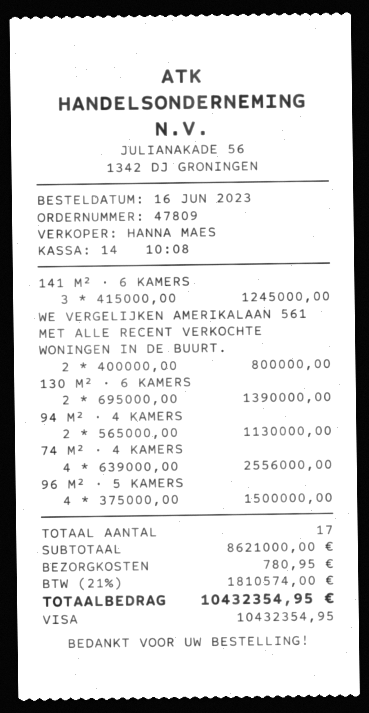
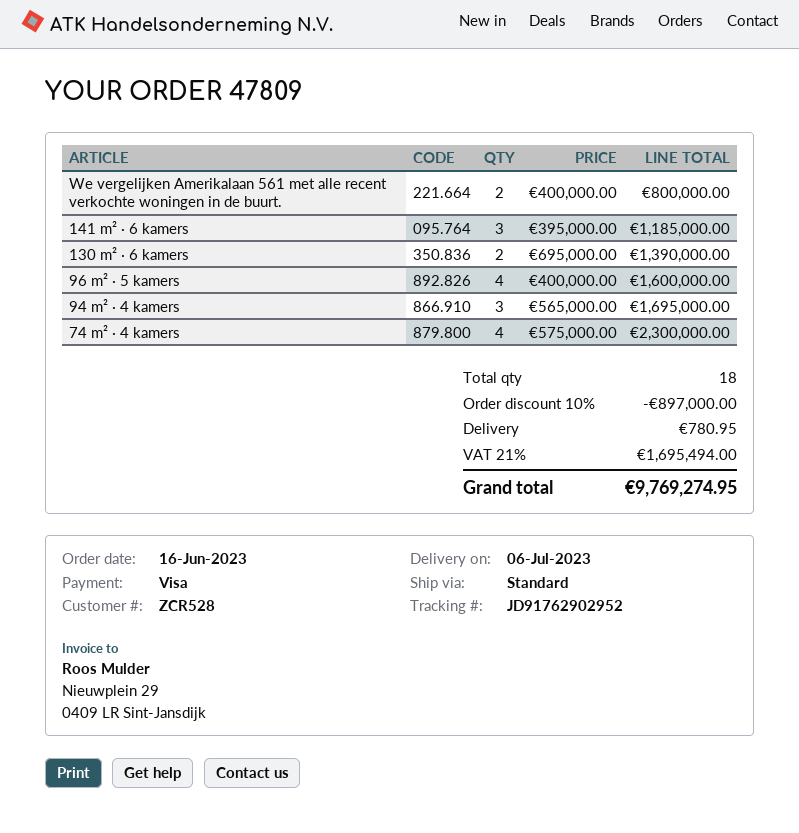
141 M² · 6 KAMERS: 3 x 415000.00 = 1245000.00 -> 3 x 395000.00 = 1185000.00
94 M² · 4 KAMERS: 2 x 565000.00 = 1130000.00 -> 3 x 565000.00 = 1695000.00
74 M² · 4 KAMERS: 4 x 639000.00 = 2556000.00 -> 4 x 575000.00 = 2300000.00
96 M² · 5 KAMERS: 4 x 375000.00 = 1500000.00 -> 4 x 400000.00 = 1600000.00
total quantity: 17 -> 18
discount: none -> 10% = 897000.00
tax: 21% = 1810574.00 -> 21% = 1695494.00
total: 10432354.95 -> 9769274.95

